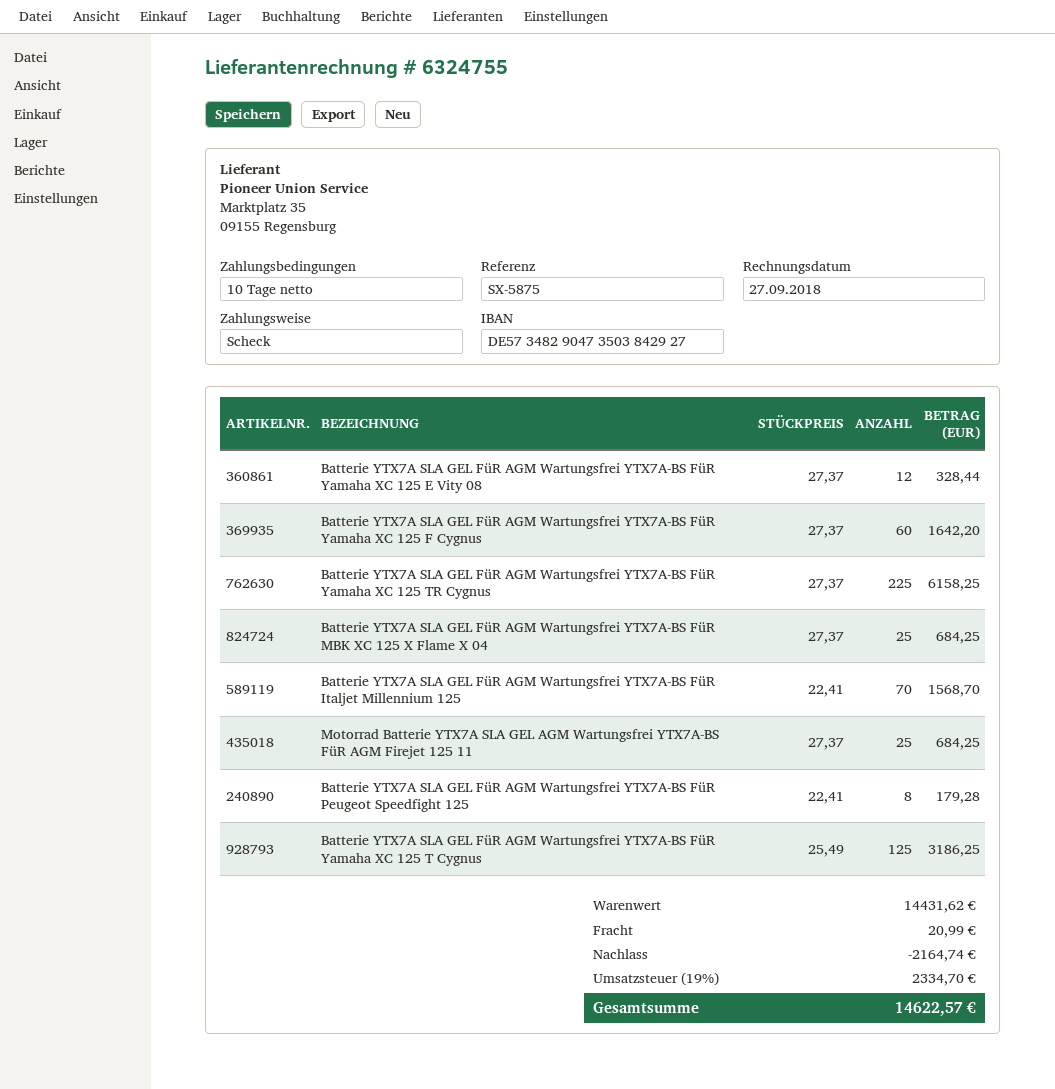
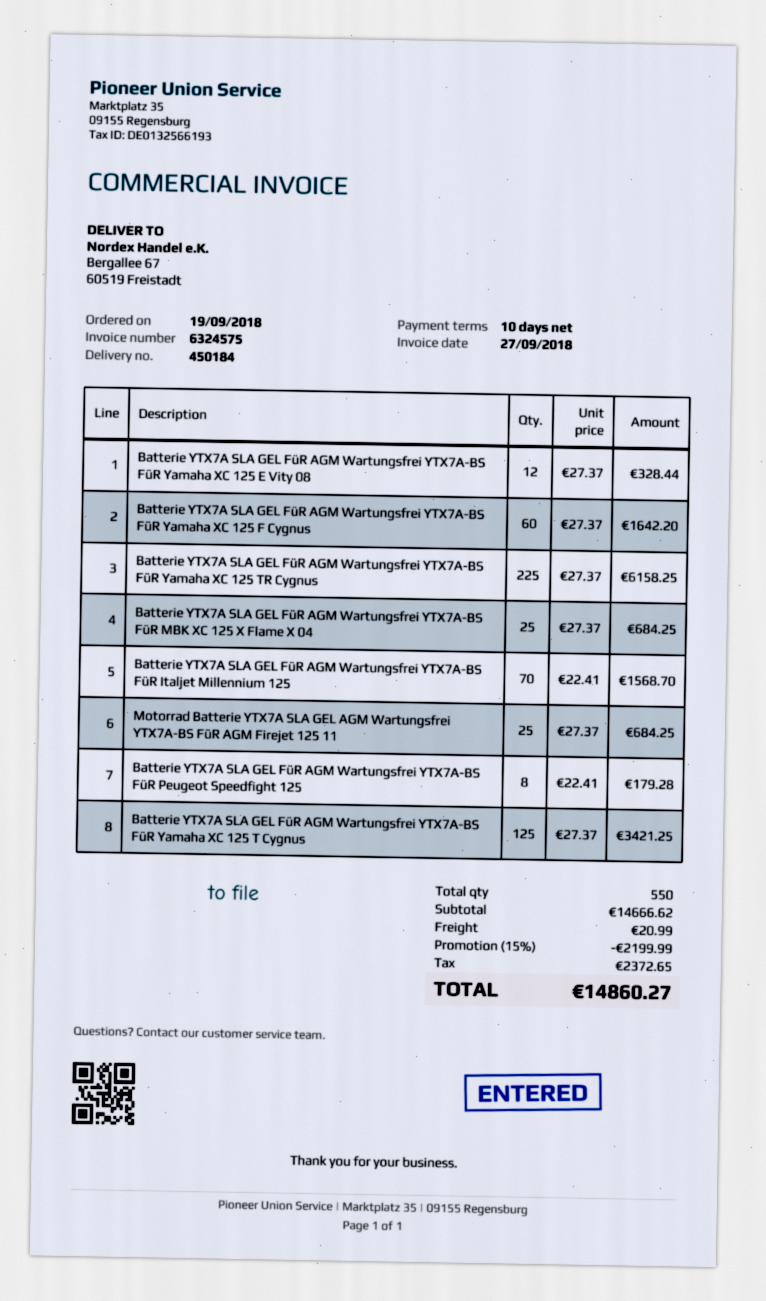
invoice number: 6324755 -> 6324575
Batterie YTX7A SLA GEL FüR AGM Wartungsfrei YTX7A-BS FüR Yamaha XC 125 T Cygnus: 125 x 25.49 = 3186.25 -> 125 x 27.37 = 3421.25
subtotal: 14431.62 -> 14666.62
discount: 2164.74 -> 2199.99
tax: 2334.70 -> 2372.65
total: 14622.57 -> 14860.27

